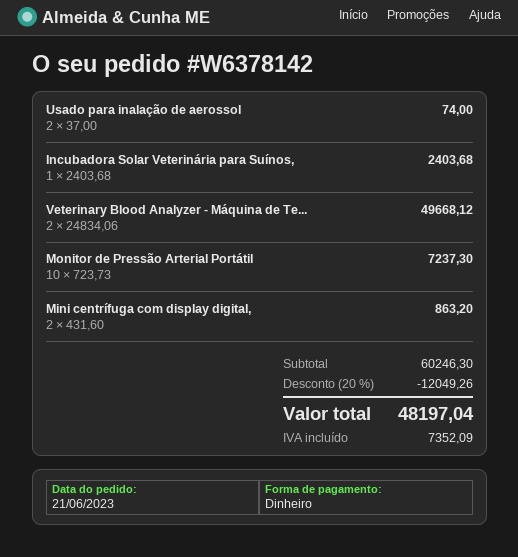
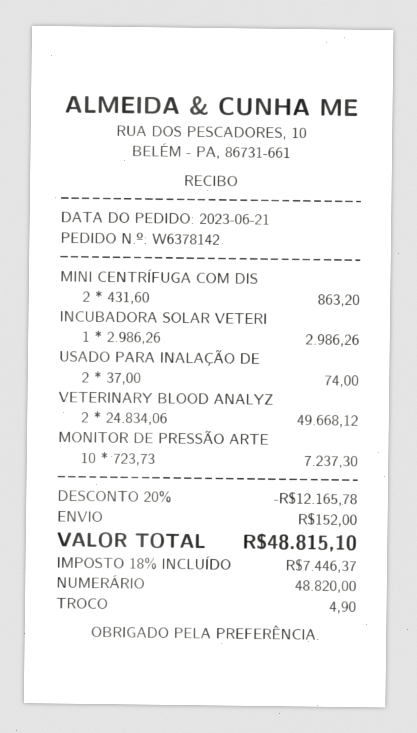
Incubadora Solar Veterinária para Suínos,: 1 x 2403.68 = 2403.68 -> 1 x 2986.26 = 2986.26
discount: 20% = 12049.26 -> 20% = 12165.78
shipping: none -> 152.00
tax: 7352.09 -> 7446.37
total: 48197.04 -> 48815.10

